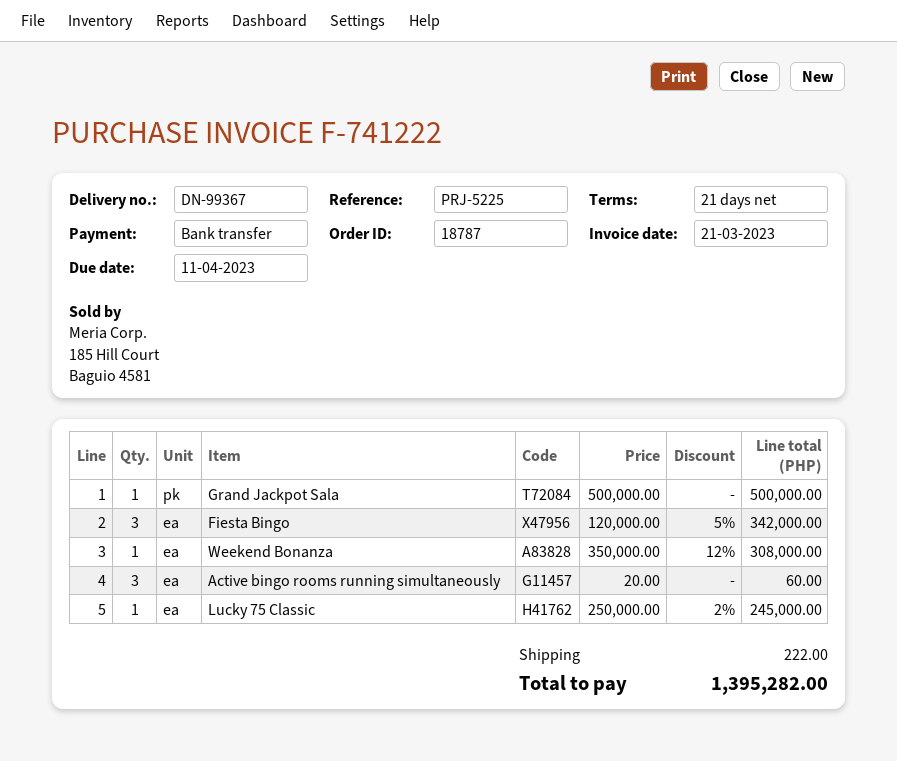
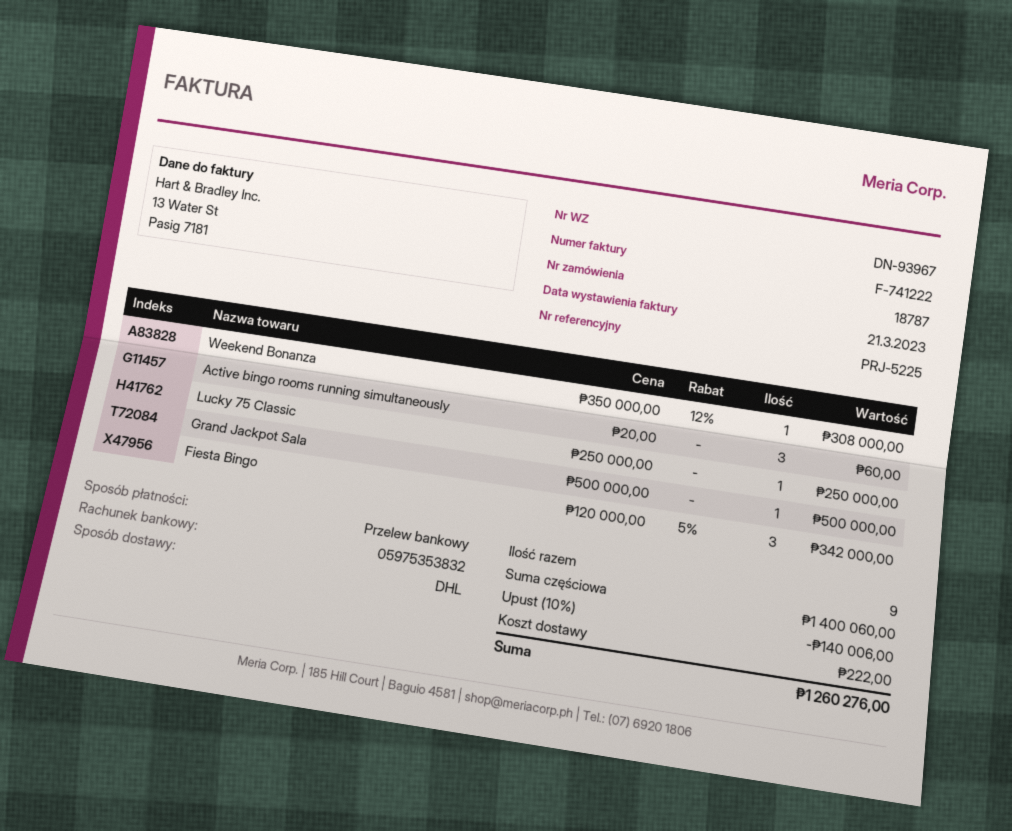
delivery note number: DN-99367 -> DN-93967
Lucky 75 Classic: 1 x 250000.00 - 2% = 245000.00 -> 1 x 250000.00 = 250000.00
discount: none -> 10% = 140006.00
total: 1395282.00 -> 1260276.00

